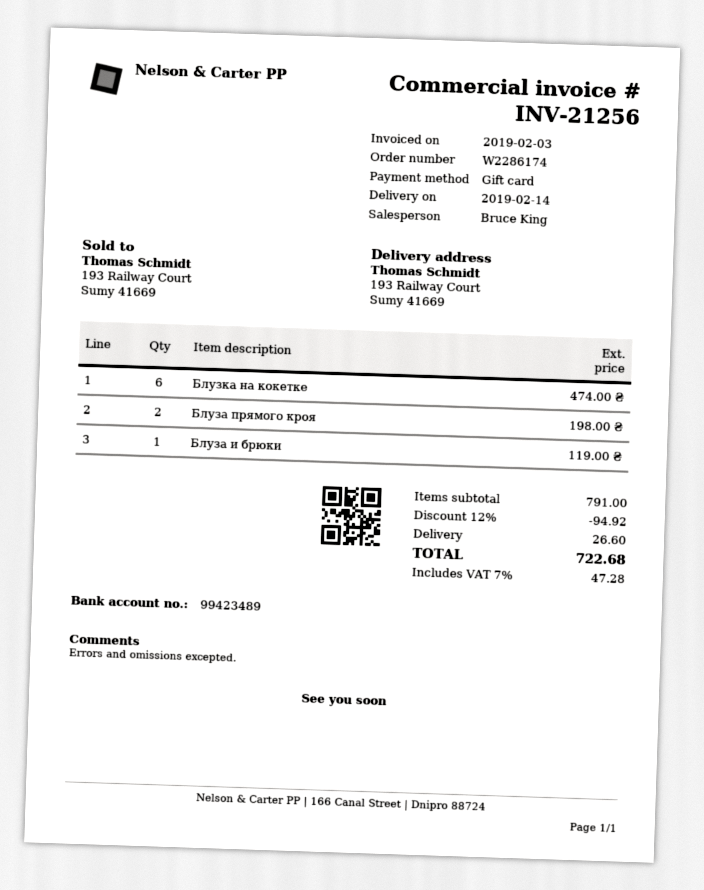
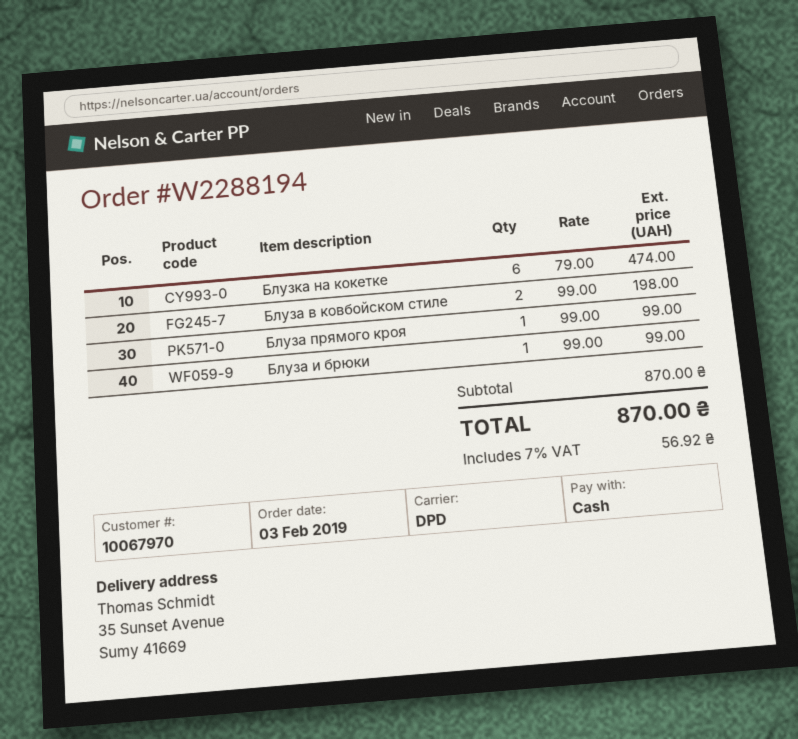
order number: W2286174 -> W2288194
payment method: gift card -> cash
ship to: 193 Railway Court, Sumy 41669 -> 35 Sunset Avenue, Sumy 41669
Блуза прямого кроя: 2 for 198.00 -> 1 for 99.00
Блуза и брюки: 1 for 119.00 -> 1 for 99.00
Блуза в ковбойском стиле: none -> 2 for 198.00
subtotal: 791.00 -> 870.00
discount: 12% = 94.92 -> none
shipping: 26.60 -> none
tax: 7% = 47.28 -> 7% = 56.92
total: 722.68 -> 870.00

